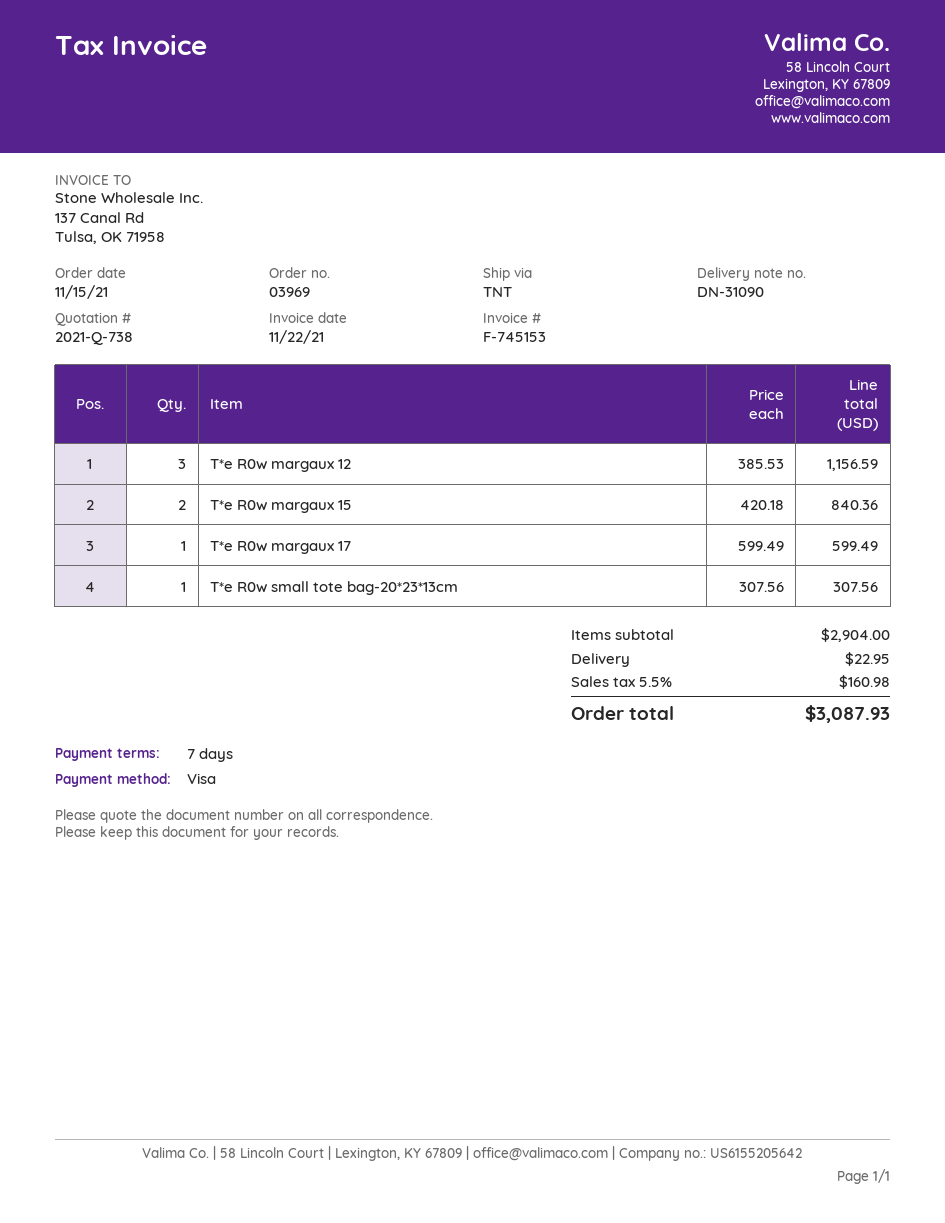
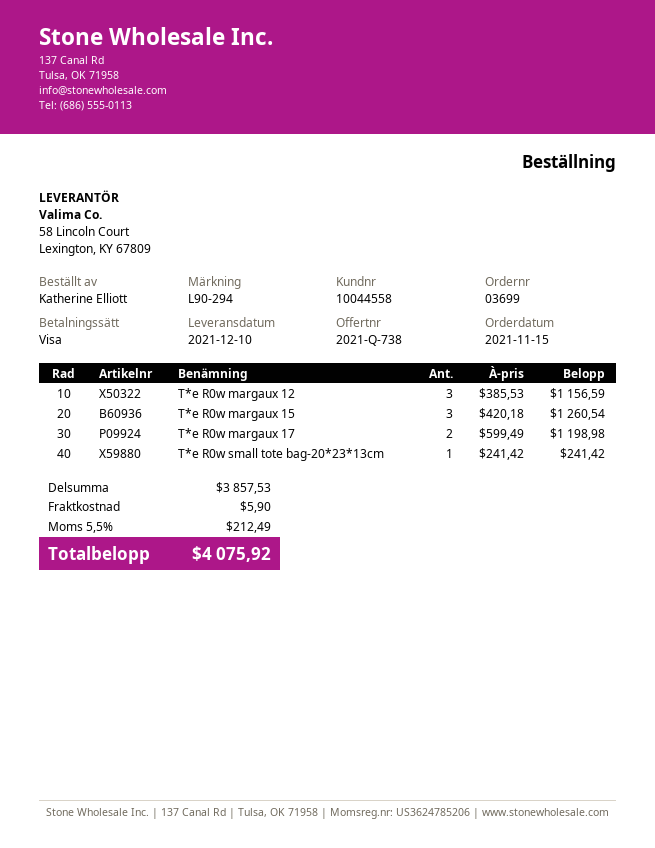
order number: 03969 -> 03699
T*e R0w margaux 15: 2 x 420.18 = 840.36 -> 3 x 420.18 = 1260.54
T*e R0w margaux 17: 1 x 599.49 = 599.49 -> 2 x 599.49 = 1198.98
T*e R0w small tote bag-20*23*13cm: 1 x 307.56 = 307.56 -> 1 x 241.42 = 241.42
subtotal: 2904.00 -> 3857.53
shipping: 22.95 -> 5.90
tax: 5.5% = 160.98 -> 5.5% = 212.49
total: 3087.93 -> 4075.92

